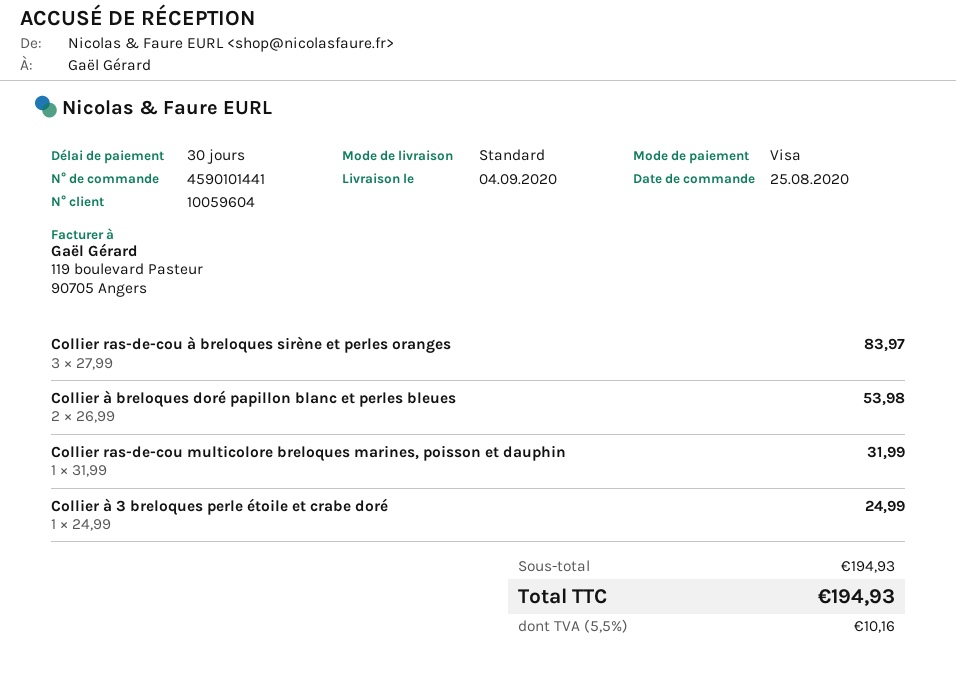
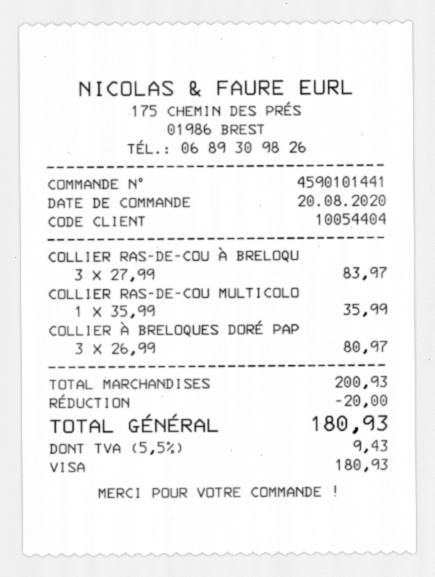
order date: 2020-08-25 -> 2020-08-20
customer number: 10059604 -> 10054404
Collier à breloques doré papillon blanc et perles bleues: 2 x 26.99 = 53.98 -> 3 x 26.99 = 80.97
Collier ras-de-cou multicolore breloques marines, poisson et dauphin: 1 x 31.99 = 31.99 -> 1 x 35.99 = 35.99
Collier à 3 breloques perle étoile et crabe doré: 1 x 24.99 = 24.99 -> none
subtotal: 194.93 -> 200.93
discount: none -> 20.00
tax: 5.5% = 10.16 -> 5.5% = 9.43
total: 194.93 -> 180.93

